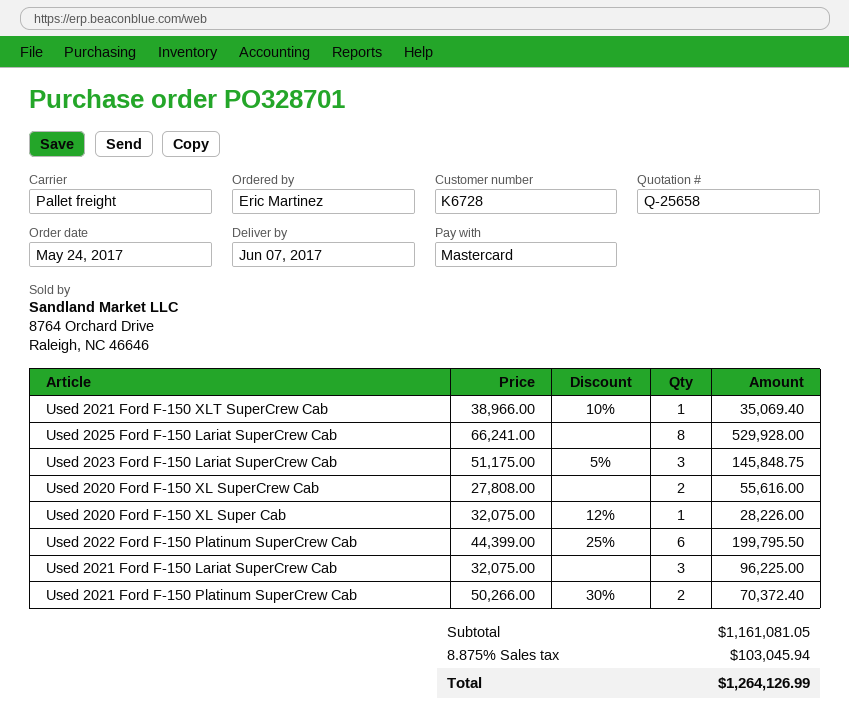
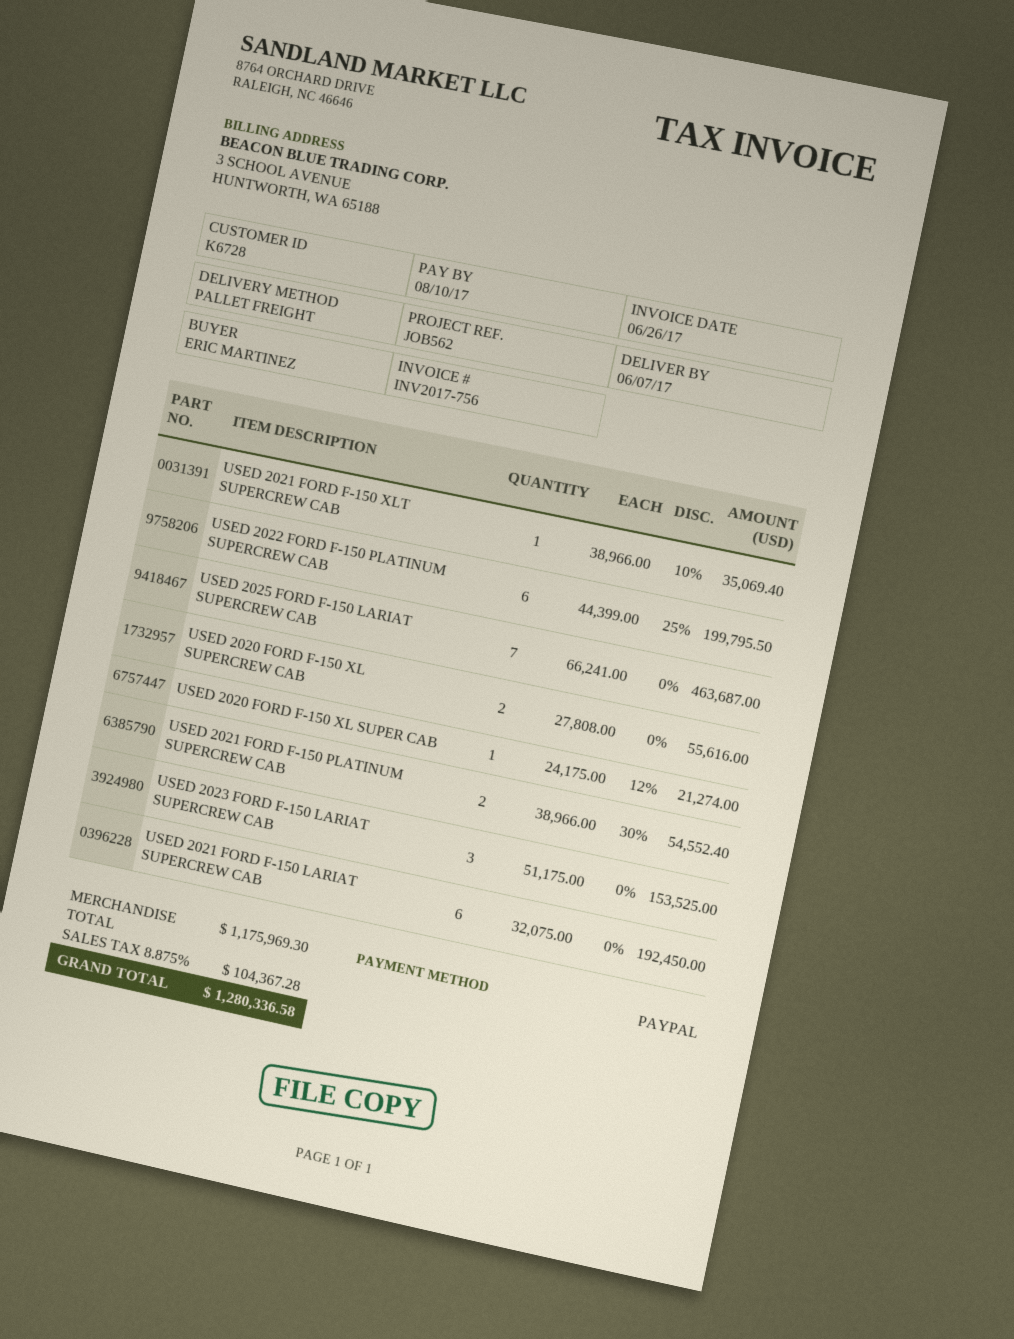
payment method: Mastercard -> PayPal
Used 2025 Ford F-150 Lariat SuperCrew Cab: 8 x 66241.00 = 529928.00 -> 7 x 66241.00 = 463687.00
Used 2023 Ford F-150 Lariat SuperCrew Cab: 3 x 51175.00 - 5% = 145848.75 -> 3 x 51175.00 = 153525.00
Used 2020 Ford F-150 XL Super Cab: 1 x 32075.00 - 12% = 28226.00 -> 1 x 24175.00 - 12% = 21274.00
Used 2021 Ford F-150 Lariat SuperCrew Cab: 3 x 32075.00 = 96225.00 -> 6 x 32075.00 = 192450.00
Used 2021 Ford F-150 Platinum SuperCrew Cab: 2 x 50266.00 - 30% = 70372.40 -> 2 x 38966.00 - 30% = 54552.40
subtotal: 1161081.05 -> 1175969.30
tax: 8.875% = 103045.94 -> 8.875% = 104367.28
total: 1264126.99 -> 1280336.58

